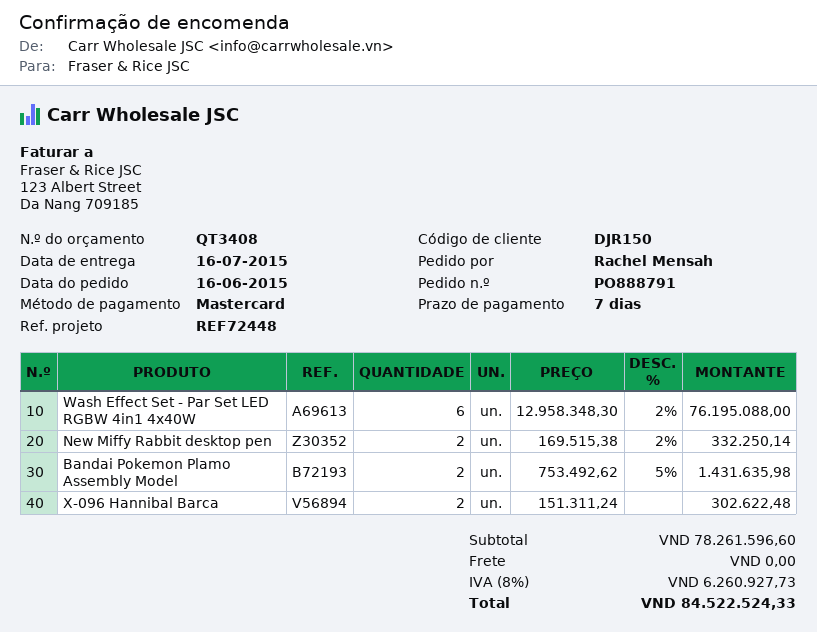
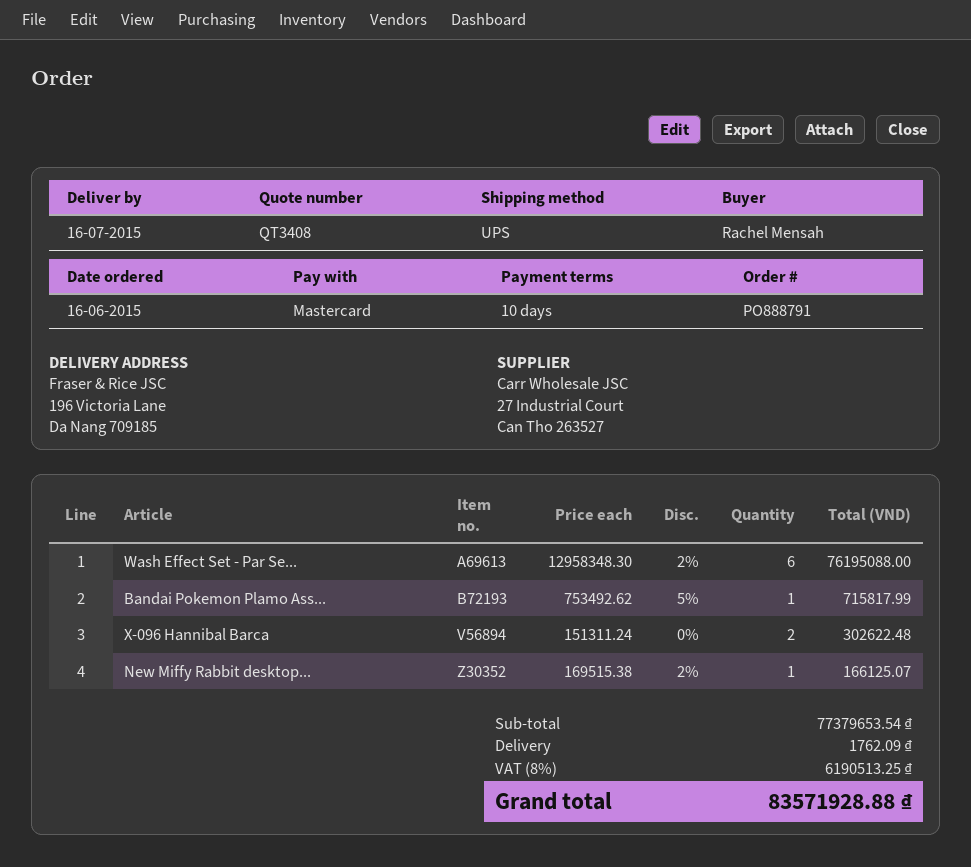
payment terms: 7 days -> 10 days
New Miffy Rabbit desktop pen: 2 x 169515.38 - 2% = 332250.14 -> 1 x 169515.38 - 2% = 166125.07
Bandai Pokemon Plamo Assembly Model: 2 x 753492.62 - 5% = 1431635.98 -> 1 x 753492.62 - 5% = 715817.99
subtotal: 78261596.60 -> 77379653.54
shipping: 0.00 -> 1762.09
tax: 8% = 6260927.73 -> 8% = 6190513.25
total: 84522524.33 -> 83571928.88

